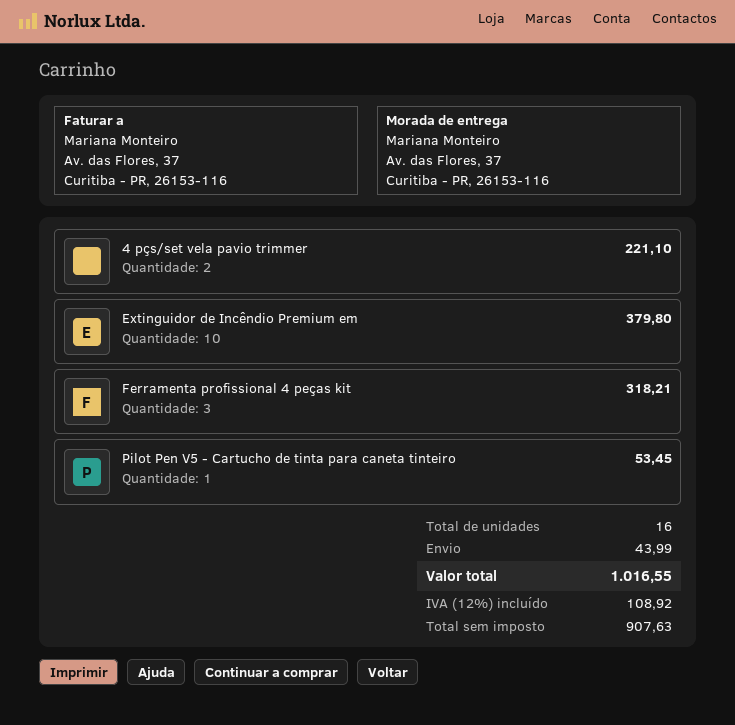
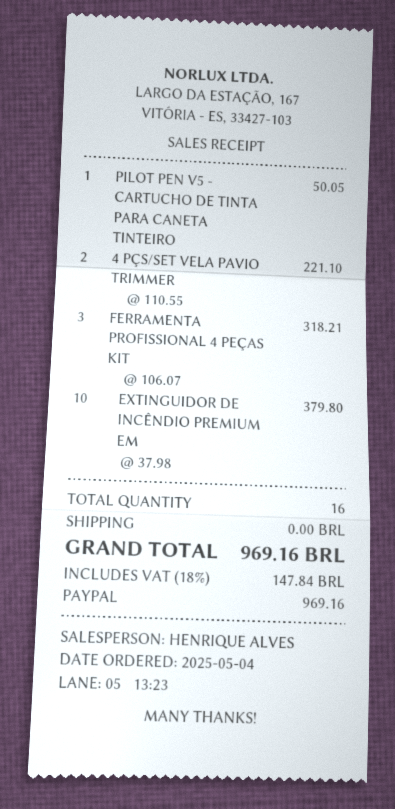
Pilot Pen V5 - Cartucho de tinta para caneta tinteiro: 1 for 53.45 -> 1 for 50.05
shipping: 43.99 -> 0.00
tax: 12% = 108.92 -> 18% = 147.84
total: 1016.55 -> 969.16

